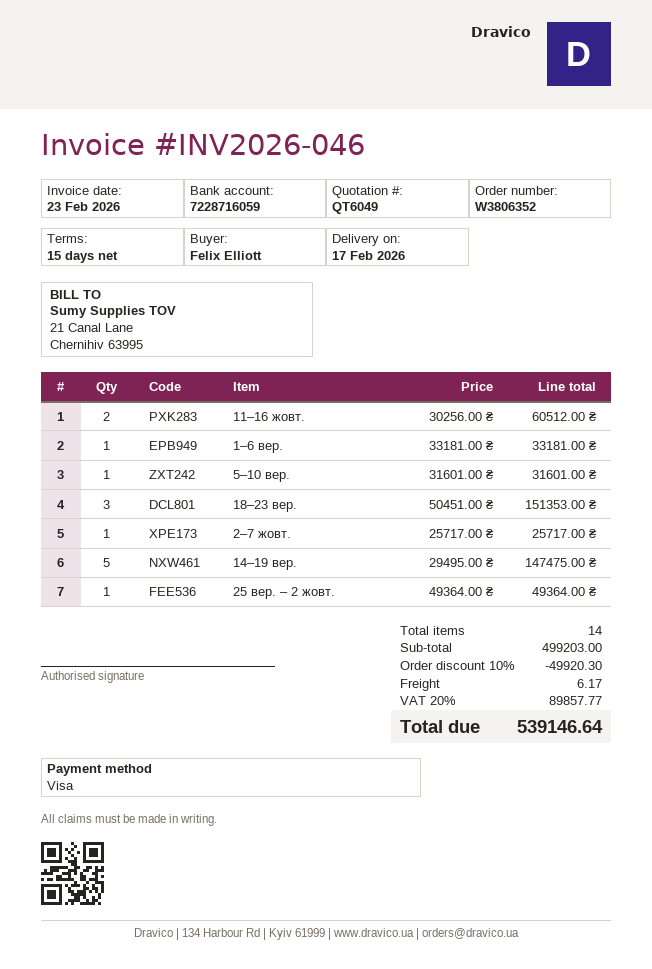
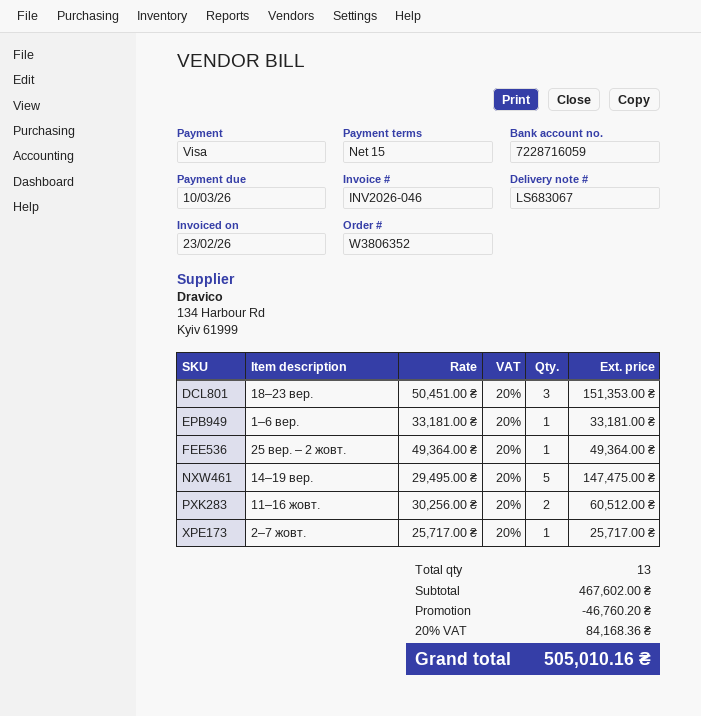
5–10 вер.: 1 x 31601.00 = 31601.00 -> none
total quantity: 14 -> 13
subtotal: 499203.00 -> 467602.00
discount: 49920.30 -> 46760.20
shipping: 6.17 -> none
tax: 20% = 89857.77 -> 20% = 84168.36
total: 539146.64 -> 505010.16

